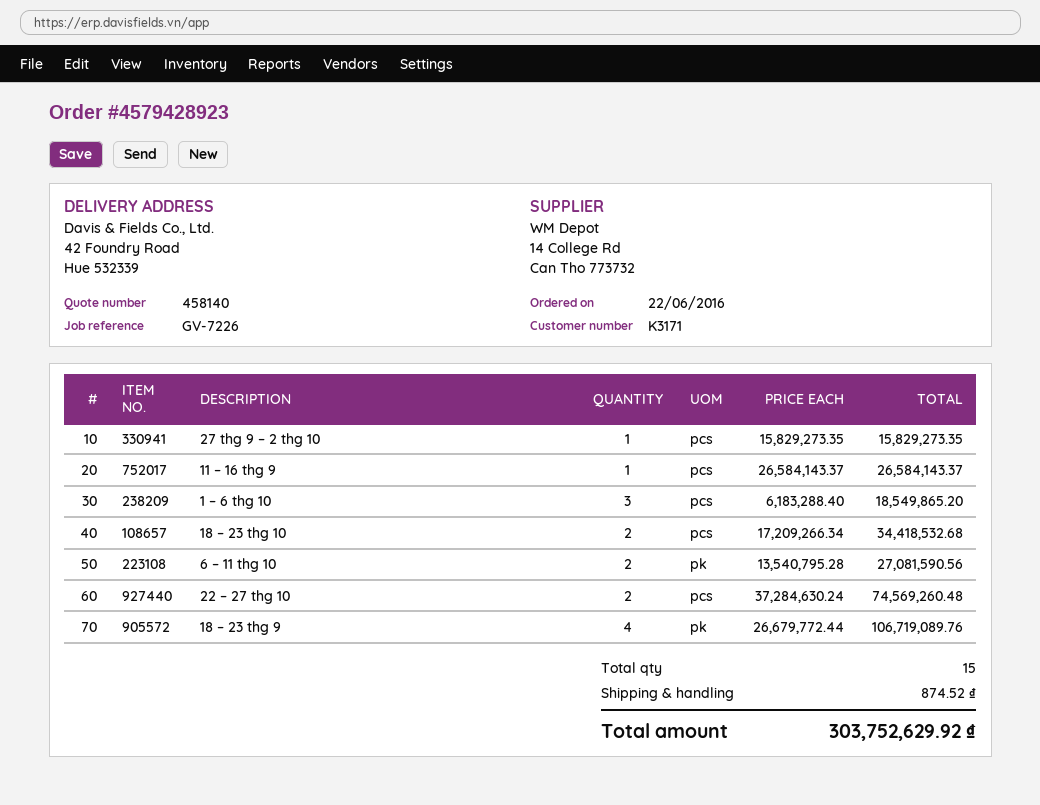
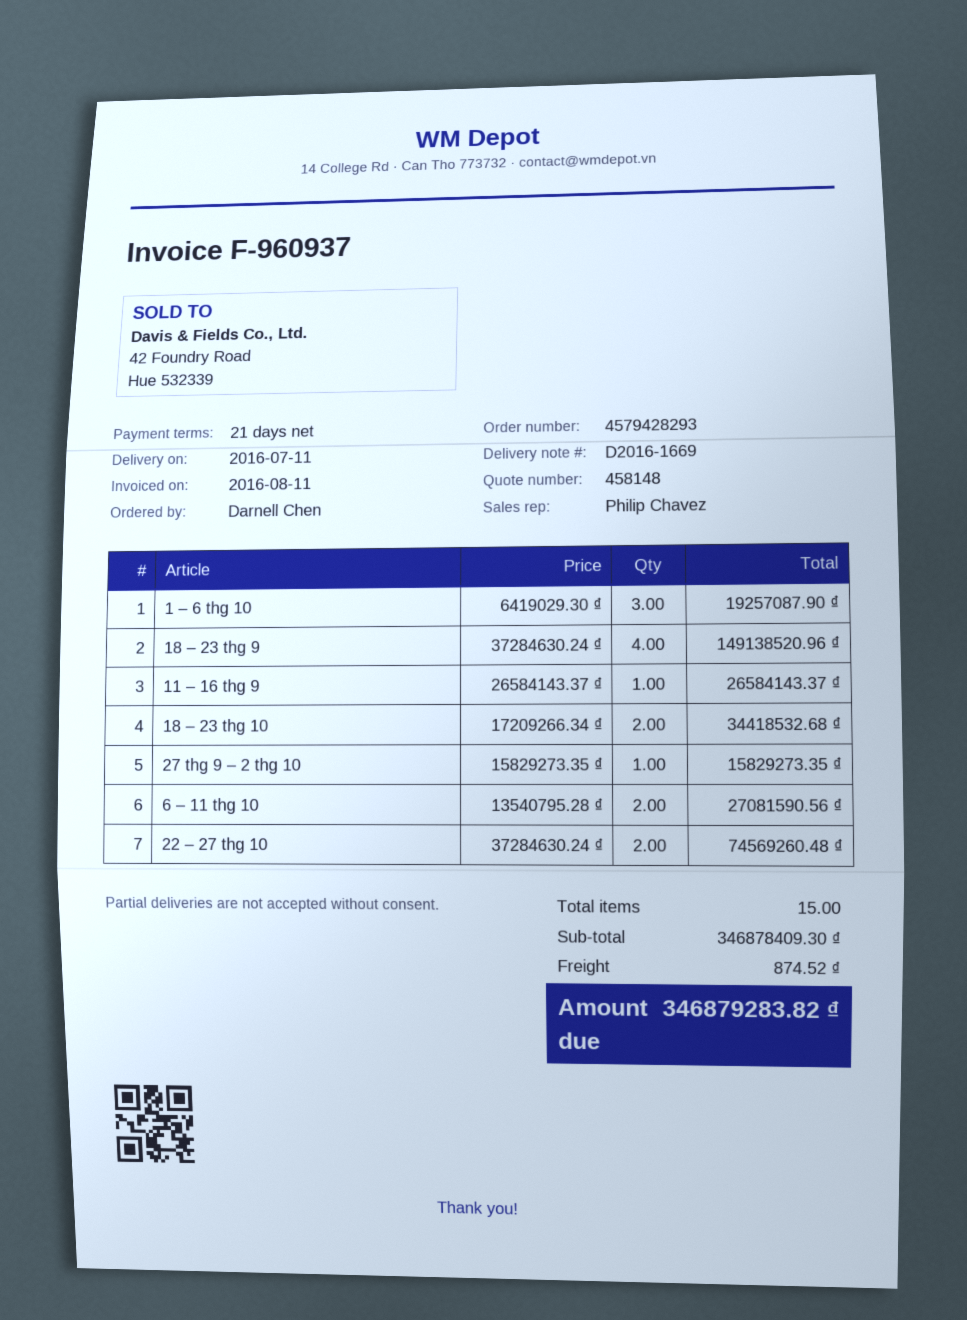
quote number: 458140 -> 458148
order number: 4579428923 -> 4579428293
1 – 6 thg 10: 3 x 6183288.40 = 18549865.20 -> 3 x 6419029.30 = 19257087.90
18 – 23 thg 9: 4 x 26679772.44 = 106719089.76 -> 4 x 37284630.24 = 149138520.96
total: 303752629.92 -> 346879283.82

